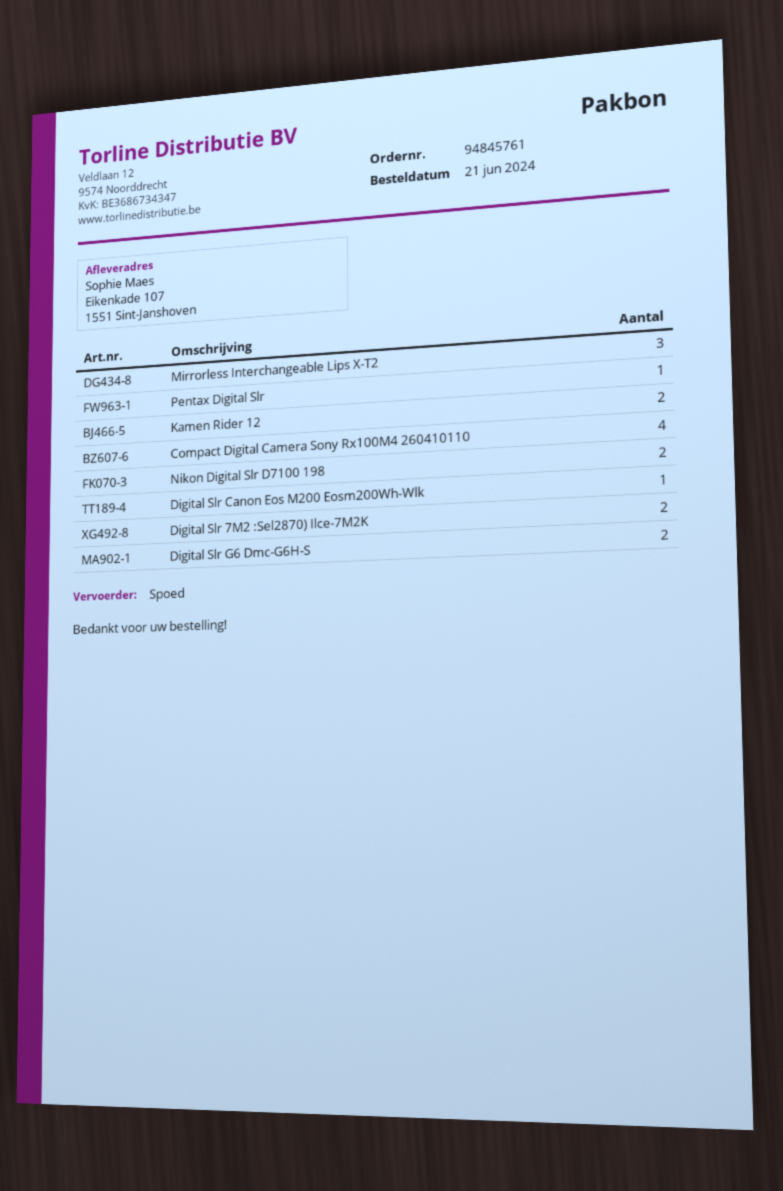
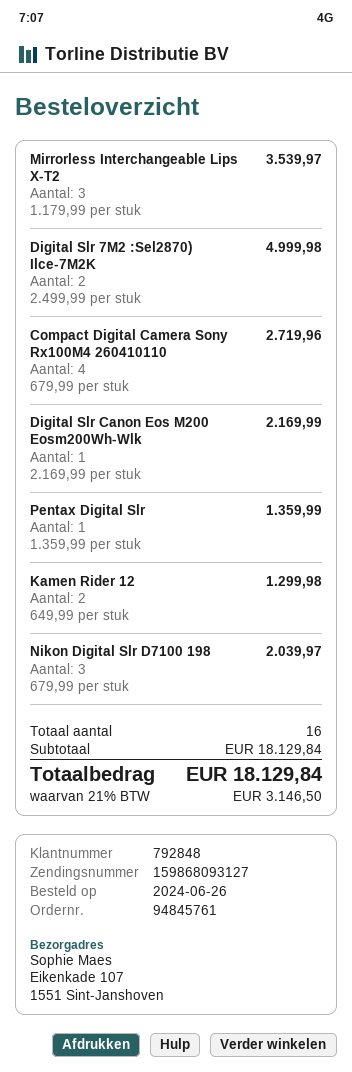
order date: 2024-06-21 -> 2024-06-26
Nikon Digital Slr D7100 198: 2 -> 3
Digital Slr G6 Dmc-G6H-S: 2 -> none

